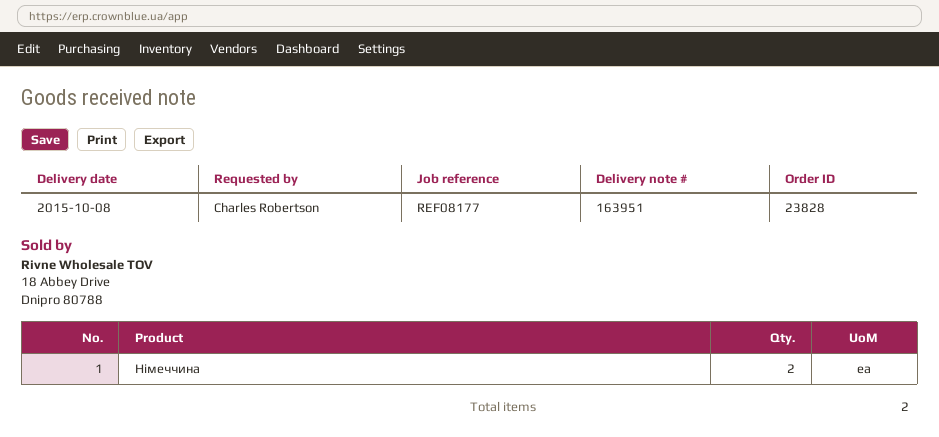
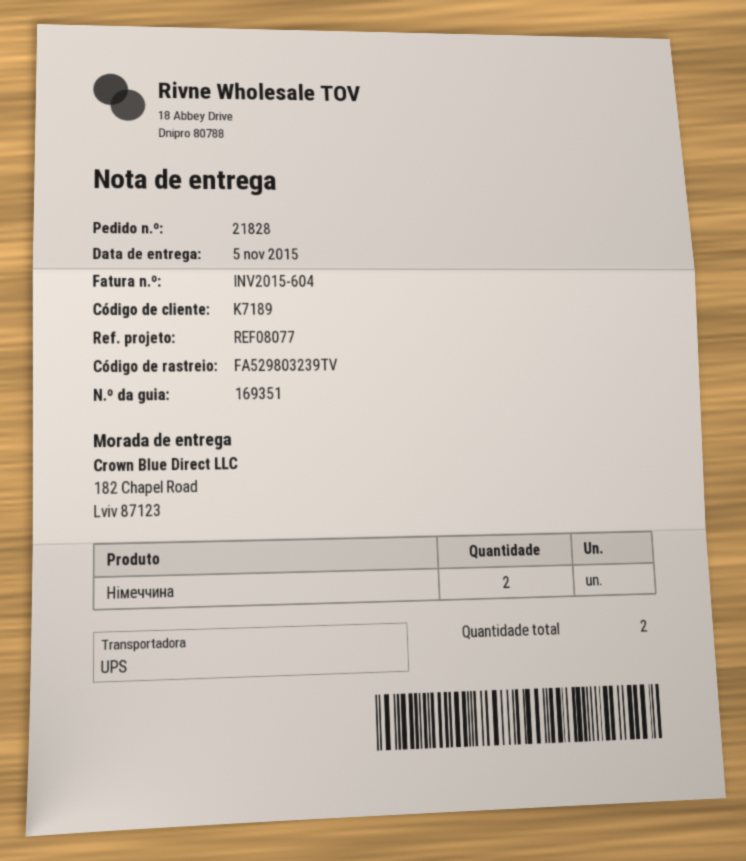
order number: 23828 -> 21828
delivery note number: 163951 -> 169351
delivery date: 2015-10-08 -> 2015-11-05
reference: REF08177 -> REF08077

